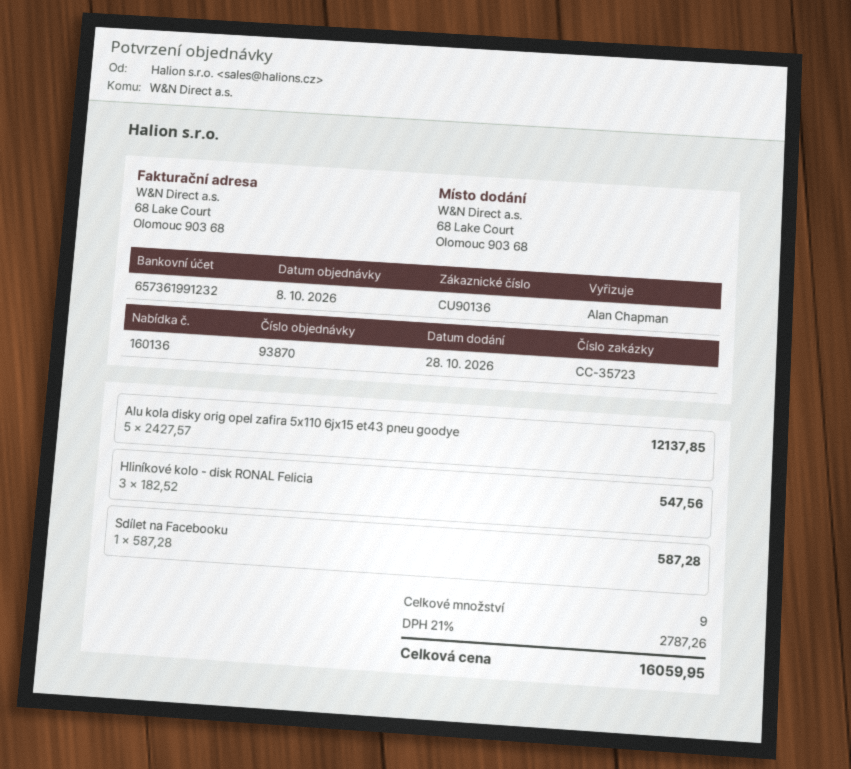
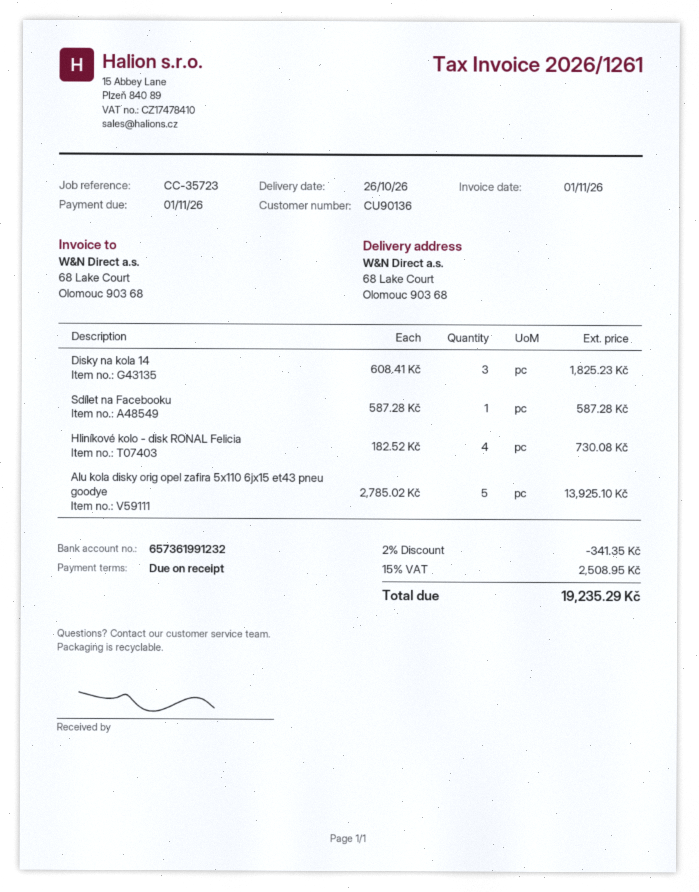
delivery date: 2026-10-28 -> 2026-10-26
Alu kola disky orig opel zafira 5x110 6jx15 et43 pneu goodye: 5 x 2427.57 = 12137.85 -> 5 x 2785.02 = 13925.10
Hliníkové kolo - disk RONAL Felicia: 3 x 182.52 = 547.56 -> 4 x 182.52 = 730.08
Disky na kola 14: none -> 3 x 608.41 = 1825.23
discount: none -> 2% = 341.35
tax: 21% = 2787.26 -> 15% = 2508.95
total: 16059.95 -> 19235.29

